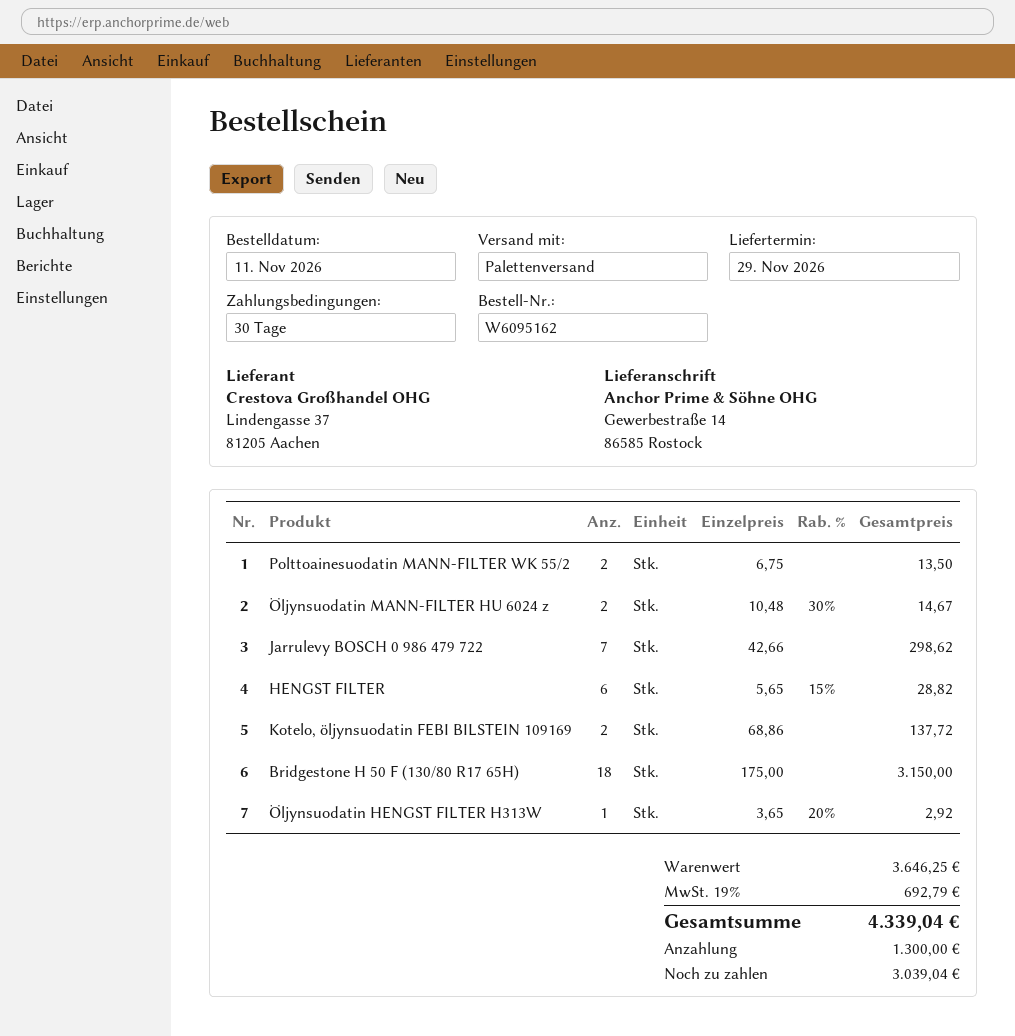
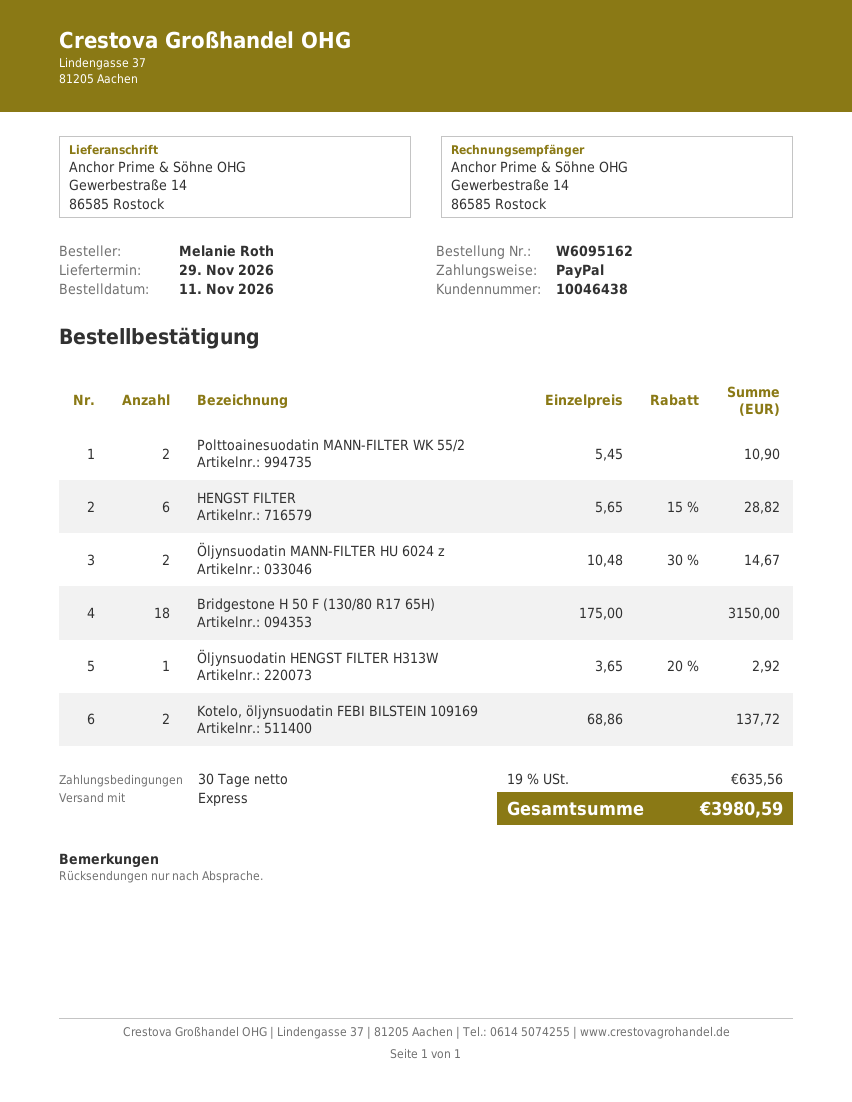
shipping method: pallet freight -> express
Polttoainesuodatin MANN-FILTER WK 55/2: 2 x 6.75 = 13.50 -> 2 x 5.45 = 10.90
Jarrulevy BOSCH 0 986 479 722: 7 x 42.66 = 298.62 -> none
tax: 19% = 692.79 -> 19% = 635.56
total: 4339.04 -> 3980.59

